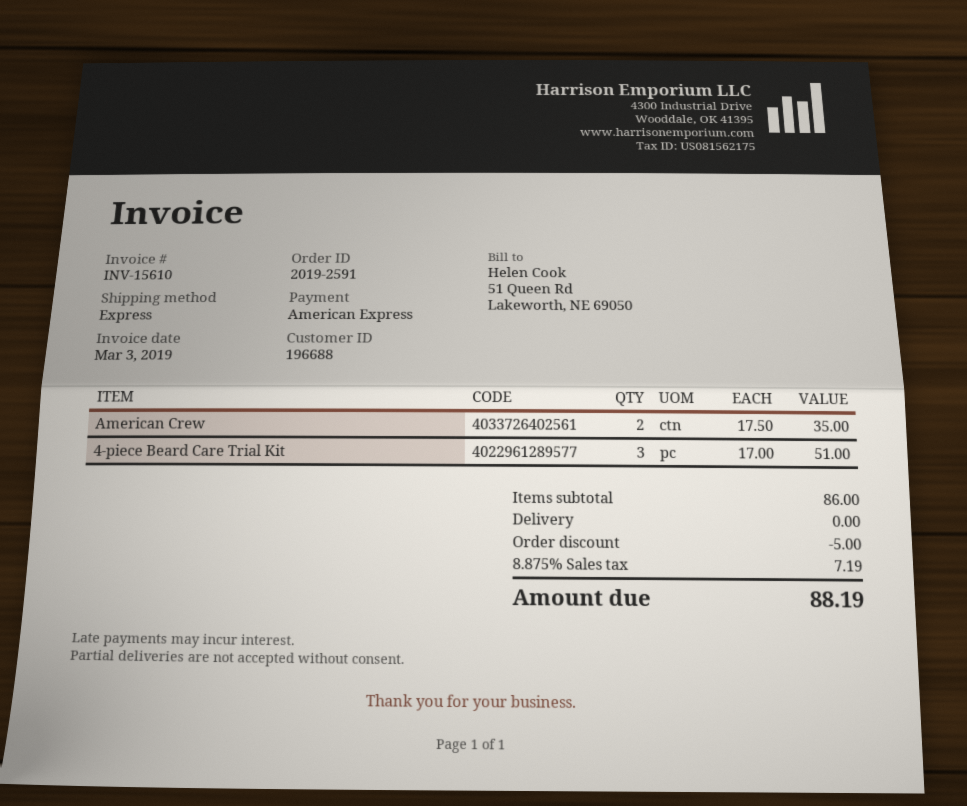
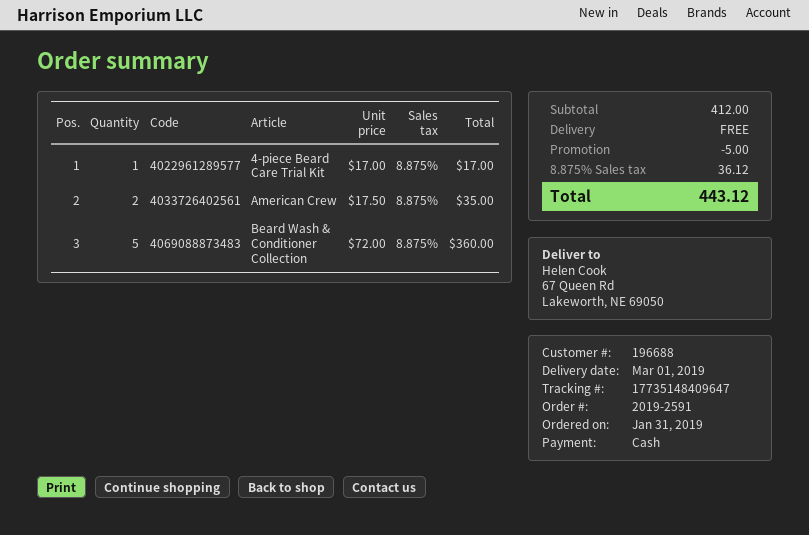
payment method: American Express -> cash
4-piece Beard Care Trial Kit: 3 x 17.00 = 51.00 -> 1 x 17.00 = 17.00
Beard Wash & Conditioner Collection: none -> 5 x 72.00 = 360.00
subtotal: 86.00 -> 412.00
tax: 8.875% = 7.19 -> 8.875% = 36.12
total: 88.19 -> 443.12

